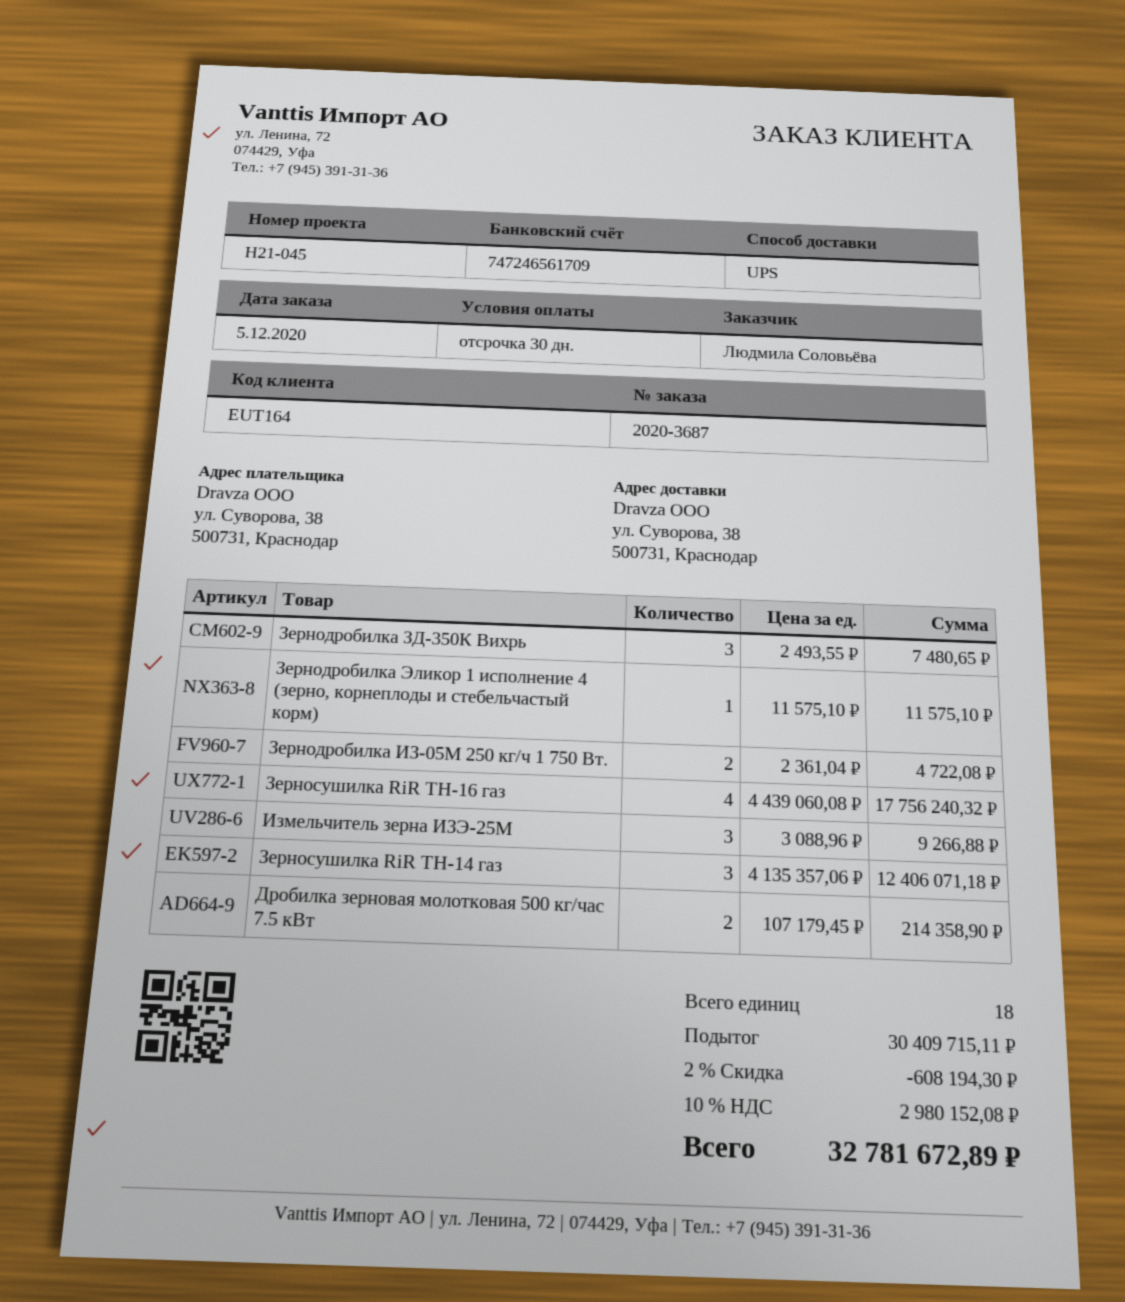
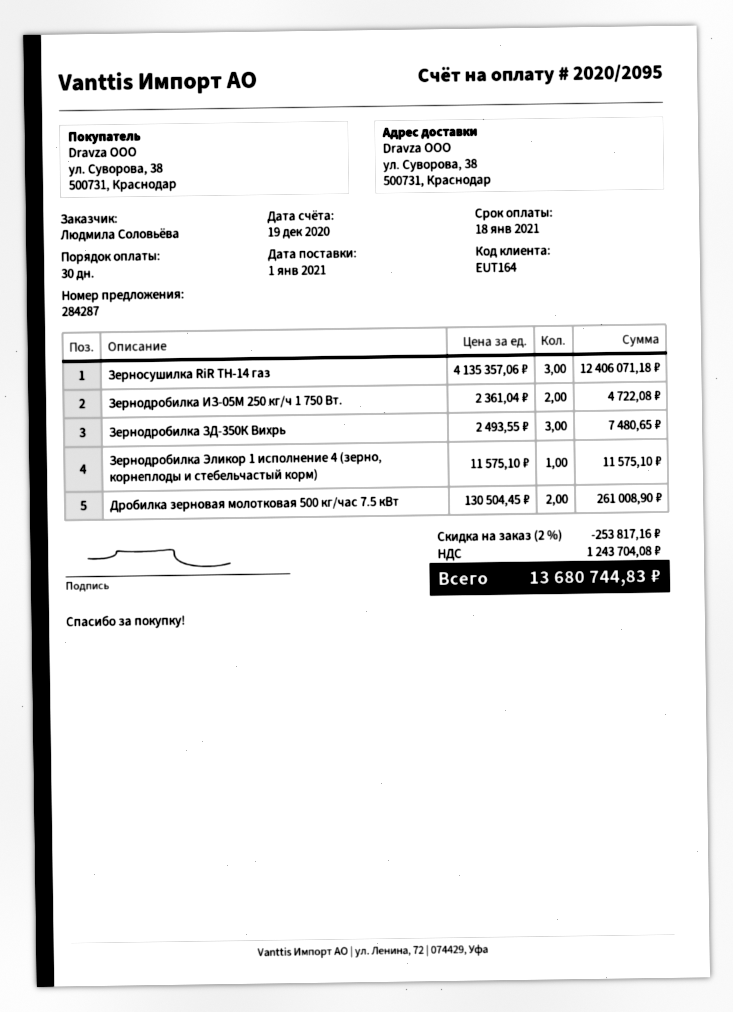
Зерносушилка RiR ТН-16 газ: 4 x 4439060.08 = 17756240.32 -> none
Измельчитель зерна ИЗЭ-25М: 3 x 3088.96 = 9266.88 -> none
Дробилка зерновая молотковая 500 кг/час 7.5 кВт: 2 x 107179.45 = 214358.90 -> 2 x 130504.45 = 261008.90
discount: 2% = 608194.30 -> 2% = 253817.16
tax: 2980152.08 -> 1243704.08
total: 32781672.89 -> 13680744.83

